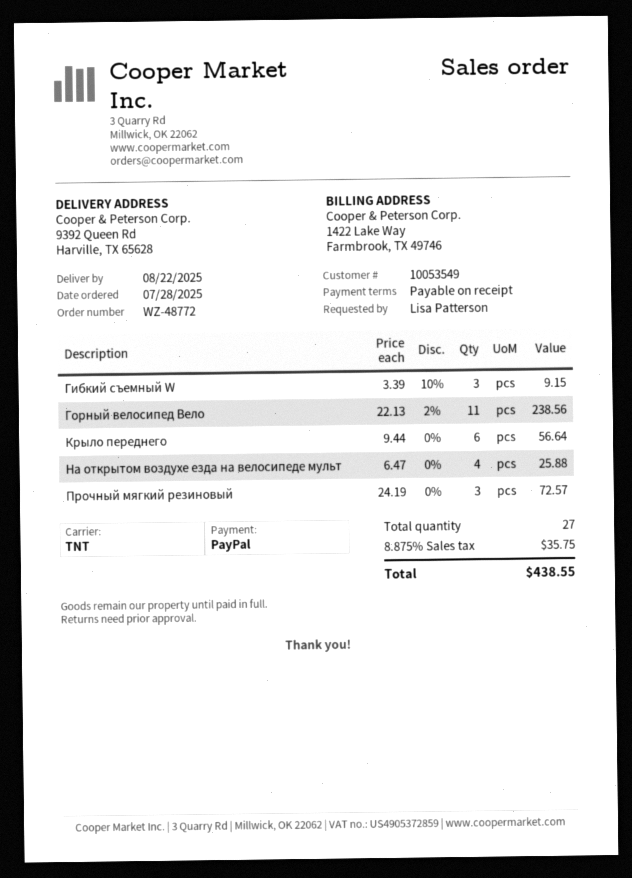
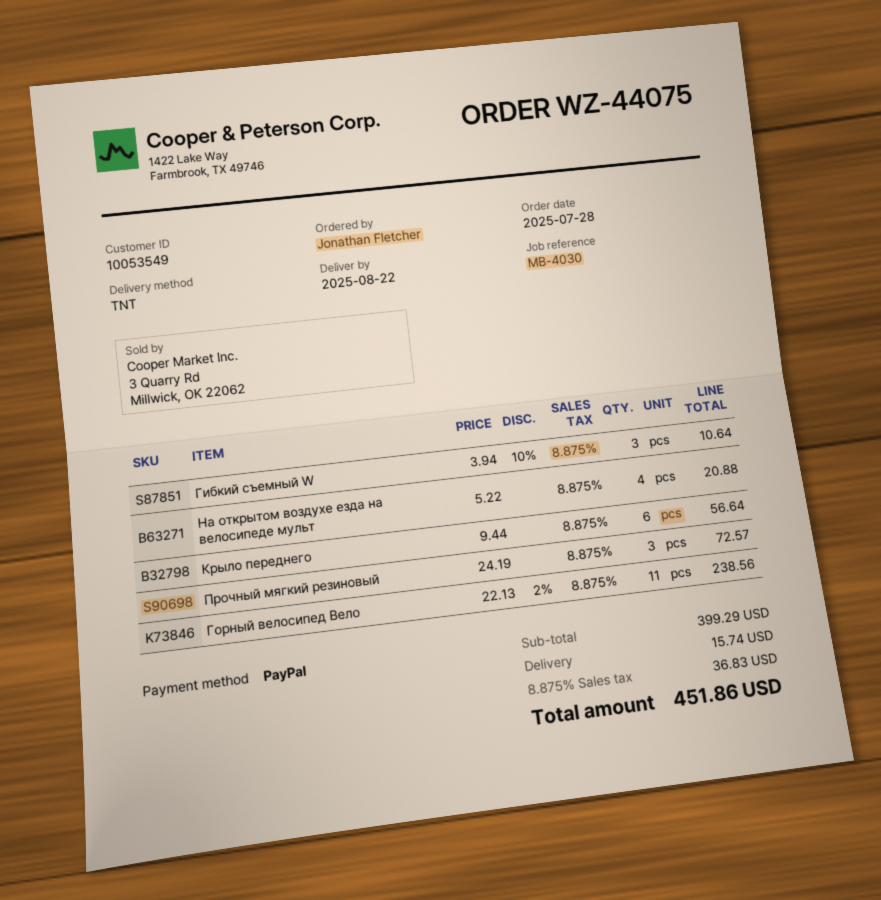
order number: WZ-48772 -> WZ-44075
ordered by: Lisa Patterson -> Jonathan Fletcher
Гибкий съемный W: 3 x 3.39 - 10% = 9.15 -> 3 x 3.94 - 10% = 10.64
На открытом воздухе езда на велосипеде мульт: 4 x 6.47 = 25.88 -> 4 x 5.22 = 20.88
shipping: none -> 15.74
tax: 8.875% = 35.75 -> 8.875% = 36.83
total: 438.55 -> 451.86

